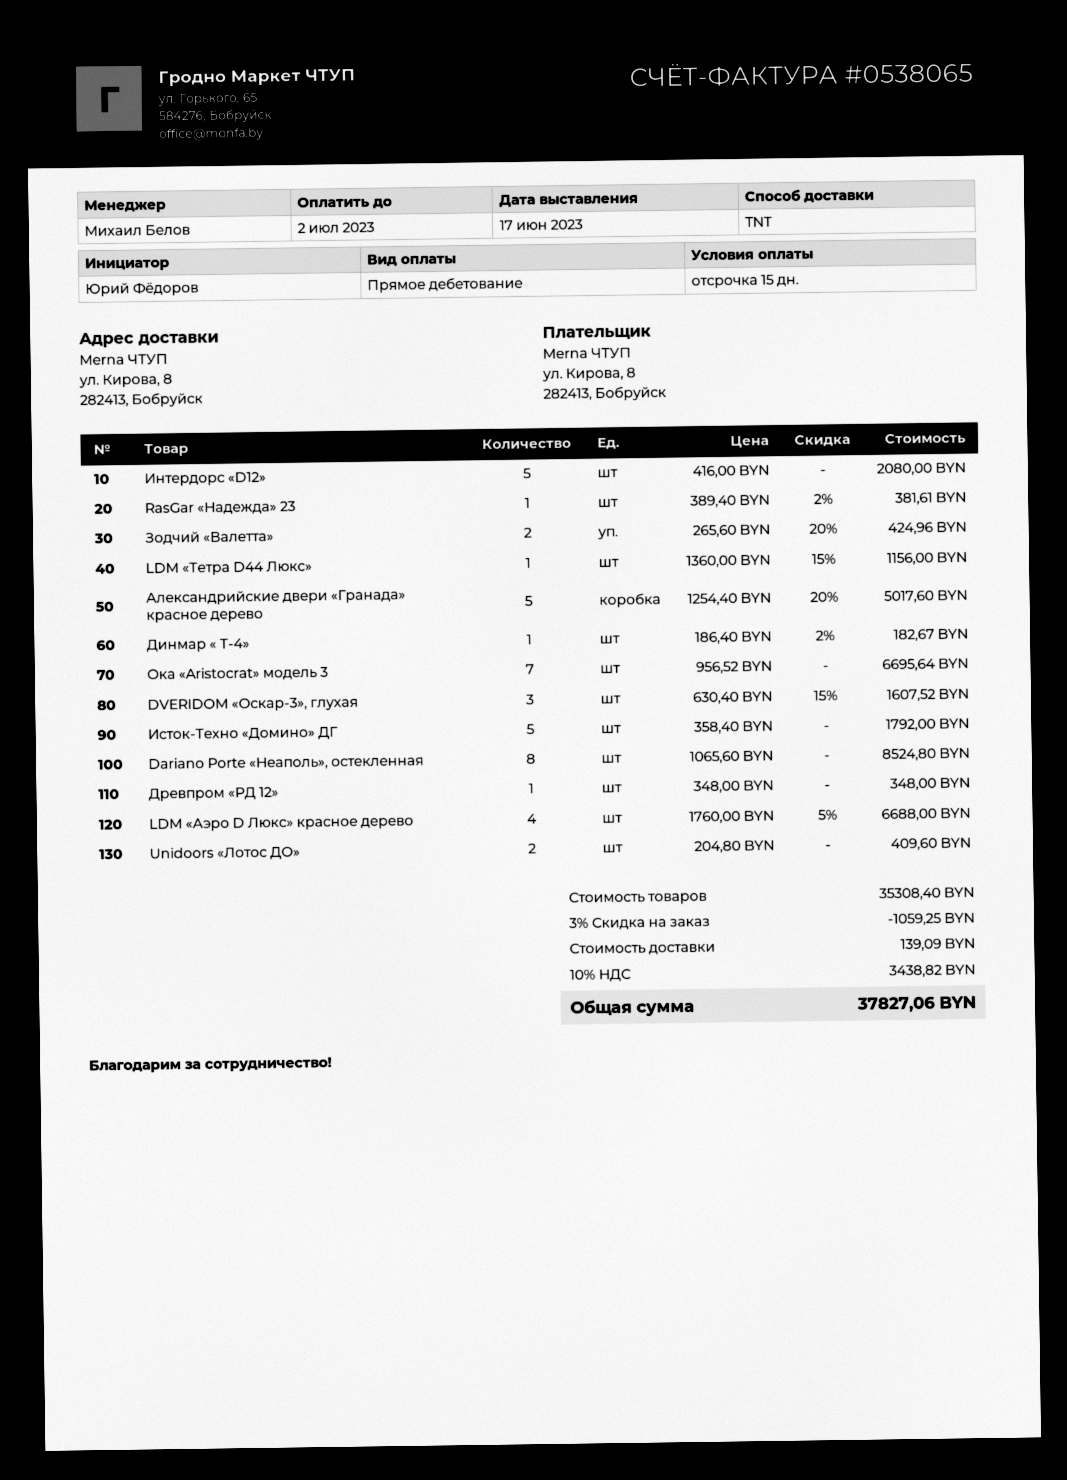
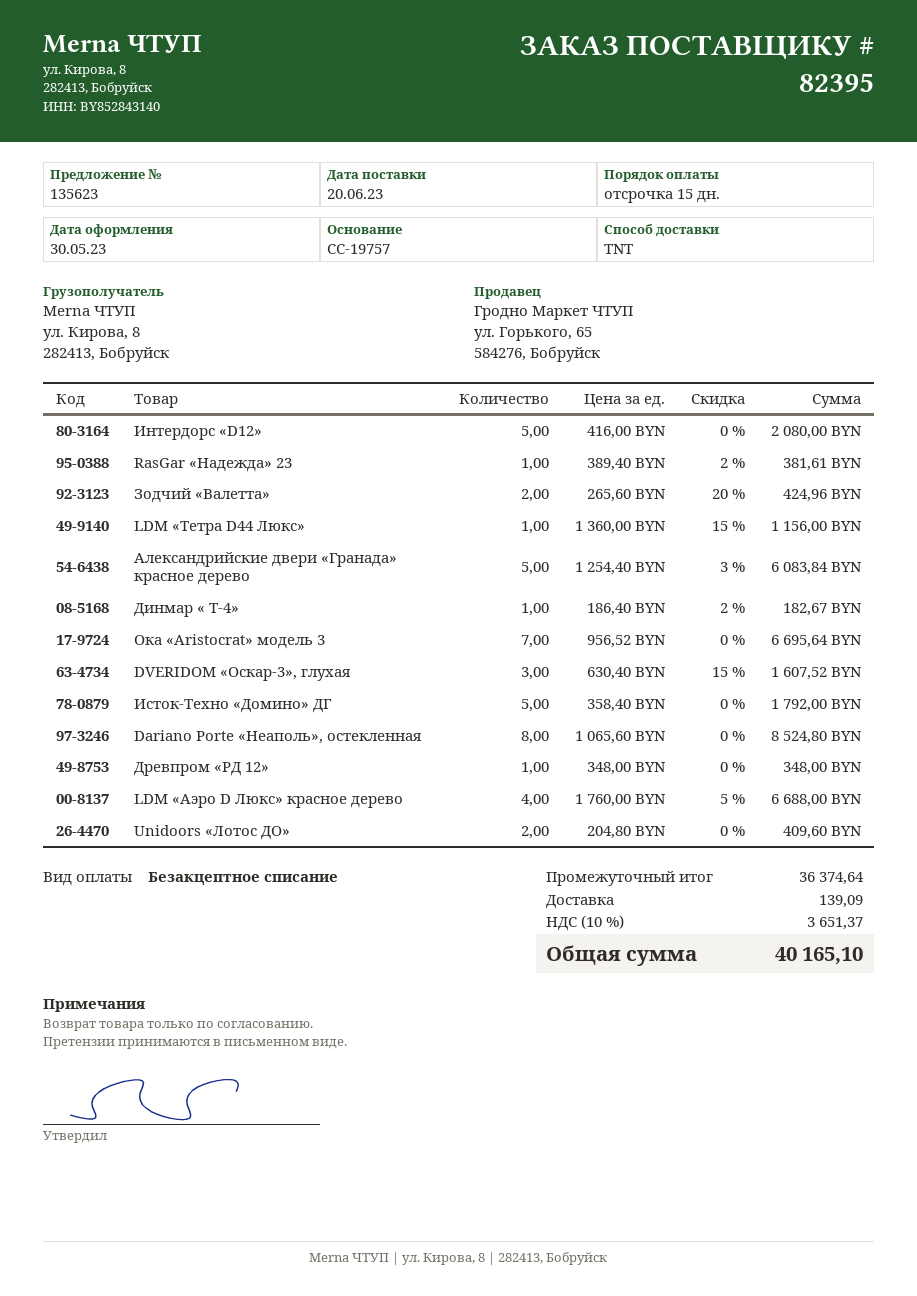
Александрийские двери «Гранада» красное дерево: 5 x 1254.40 - 20% = 5017.60 -> 5 x 1254.40 - 3% = 6083.84
subtotal: 35308.40 -> 36374.64
discount: 3% = 1059.25 -> none
tax: 10% = 3438.82 -> 10% = 3651.37
total: 37827.06 -> 40165.10

